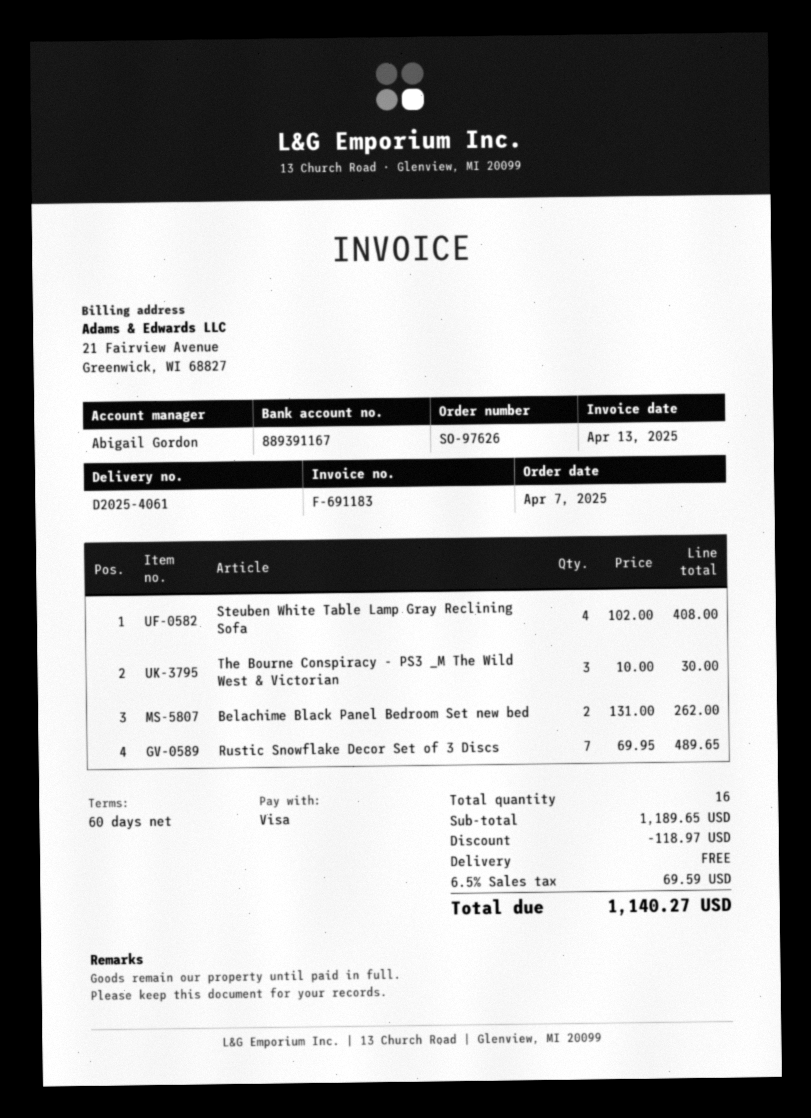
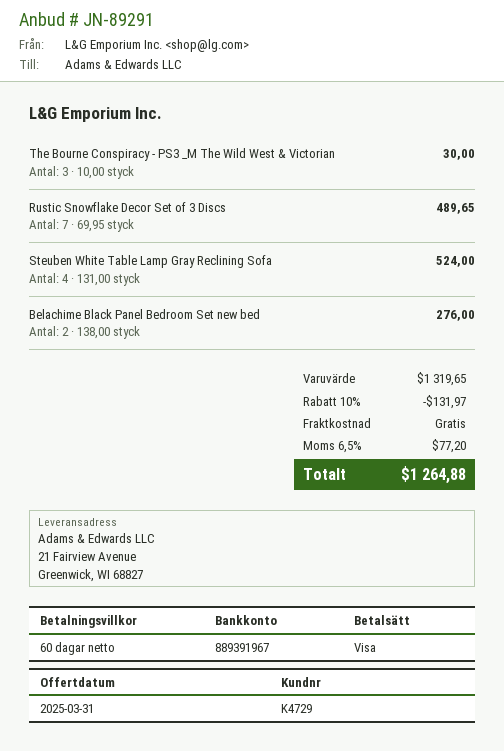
bank account: 889391167 -> 889391967
Steuben White Table Lamp Gray Reclining Sofa: 4 x 102.00 = 408.00 -> 4 x 131.00 = 524.00
Belachime Black Panel Bedroom Set new bed: 2 x 131.00 = 262.00 -> 2 x 138.00 = 276.00
subtotal: 1189.65 -> 1319.65
discount: 118.97 -> 131.97
tax: 6.5% = 69.59 -> 6.5% = 77.20
total: 1140.27 -> 1264.88

